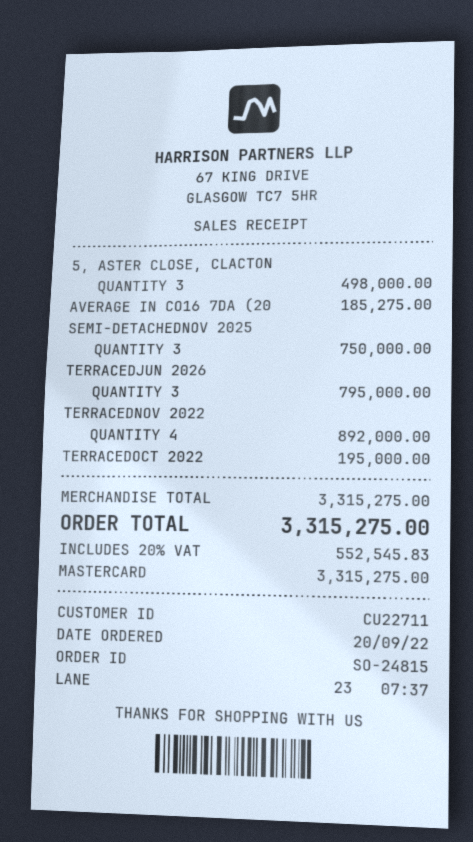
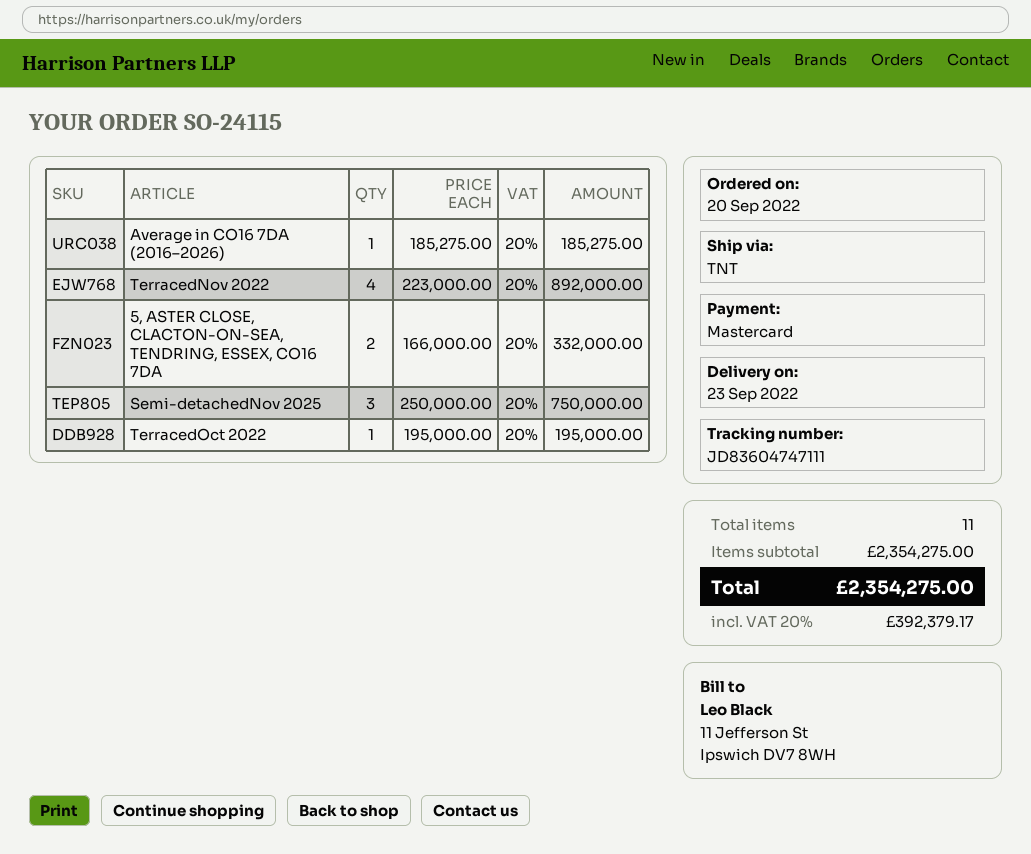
order number: SO-24815 -> SO-24115
5, ASTER CLOSE, CLACTON: 3 for 498000.00 -> 2 for 332000.00
TERRACEDJUN 2026: 3 for 795000.00 -> none
subtotal: 3315275.00 -> 2354275.00
tax: 20% = 552545.83 -> 20% = 392379.17
total: 3315275.00 -> 2354275.00

